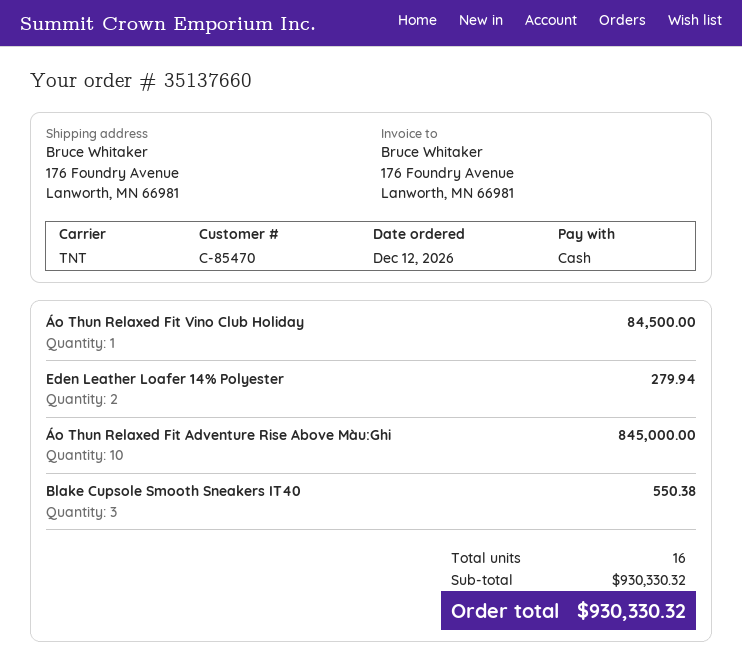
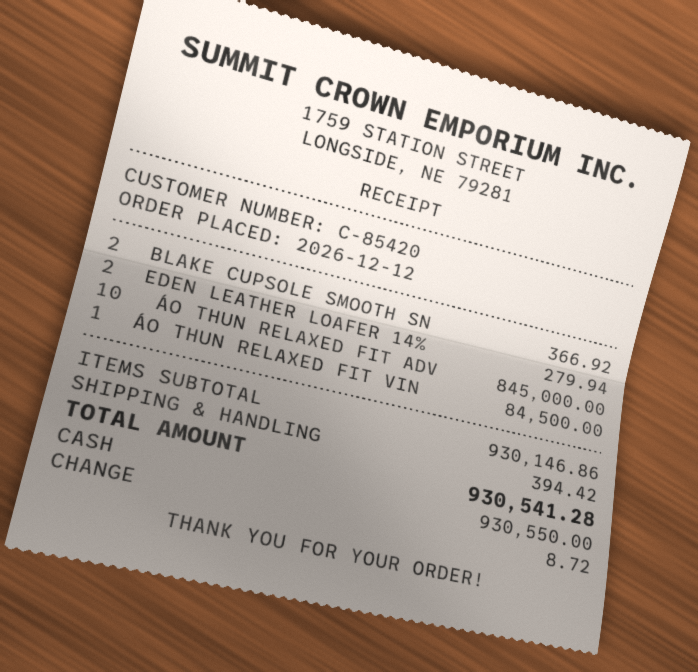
customer number: C-85470 -> C-85420
Blake Cupsole Smooth Sneakers IT40: 3 for 550.38 -> 2 for 366.92
subtotal: 930330.32 -> 930146.86
shipping: none -> 394.42
total: 930330.32 -> 930541.28

